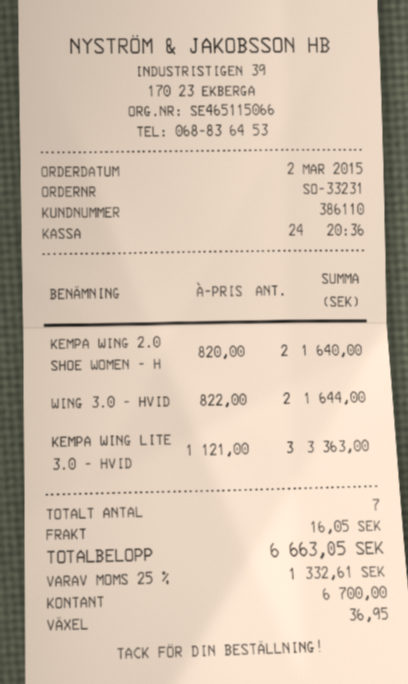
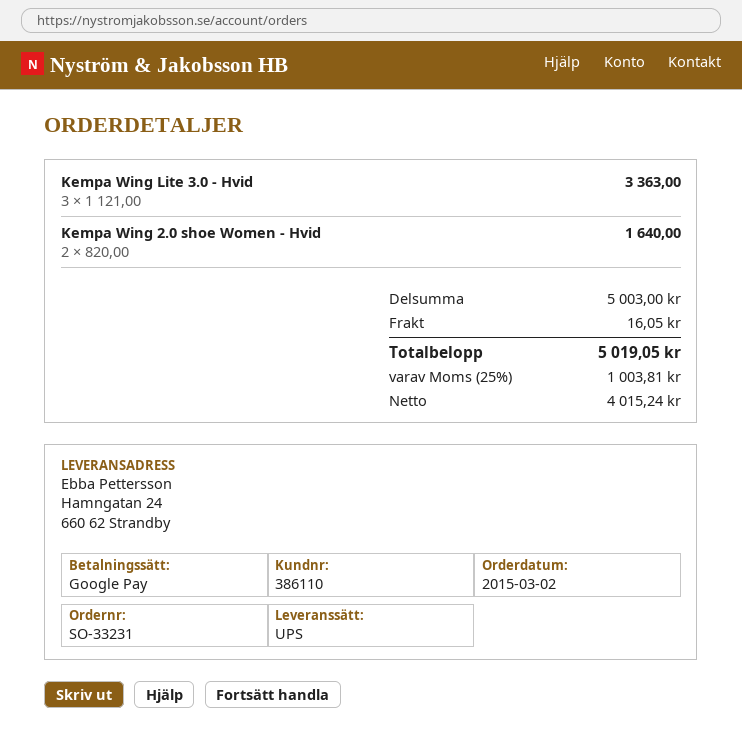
payment method: cash -> Google Pay
WING 3.0 - HVID: 2 x 822.00 = 1644.00 -> none
tax: 25% = 1332.61 -> 25% = 1003.81
total: 6663.05 -> 5019.05

